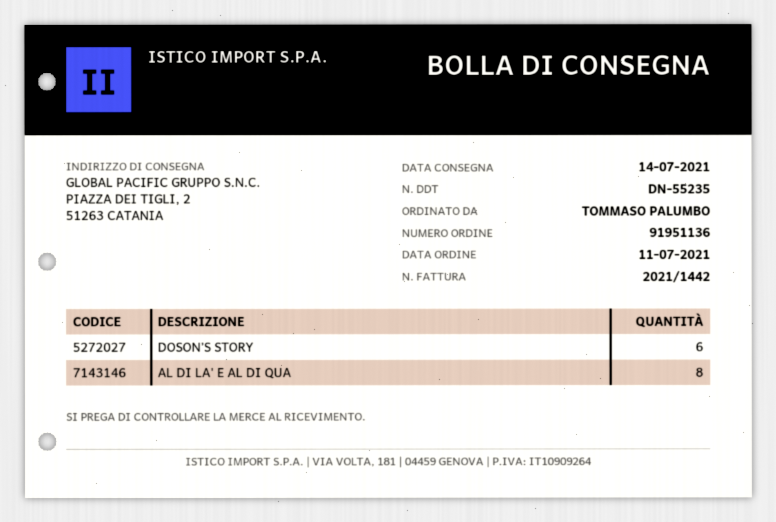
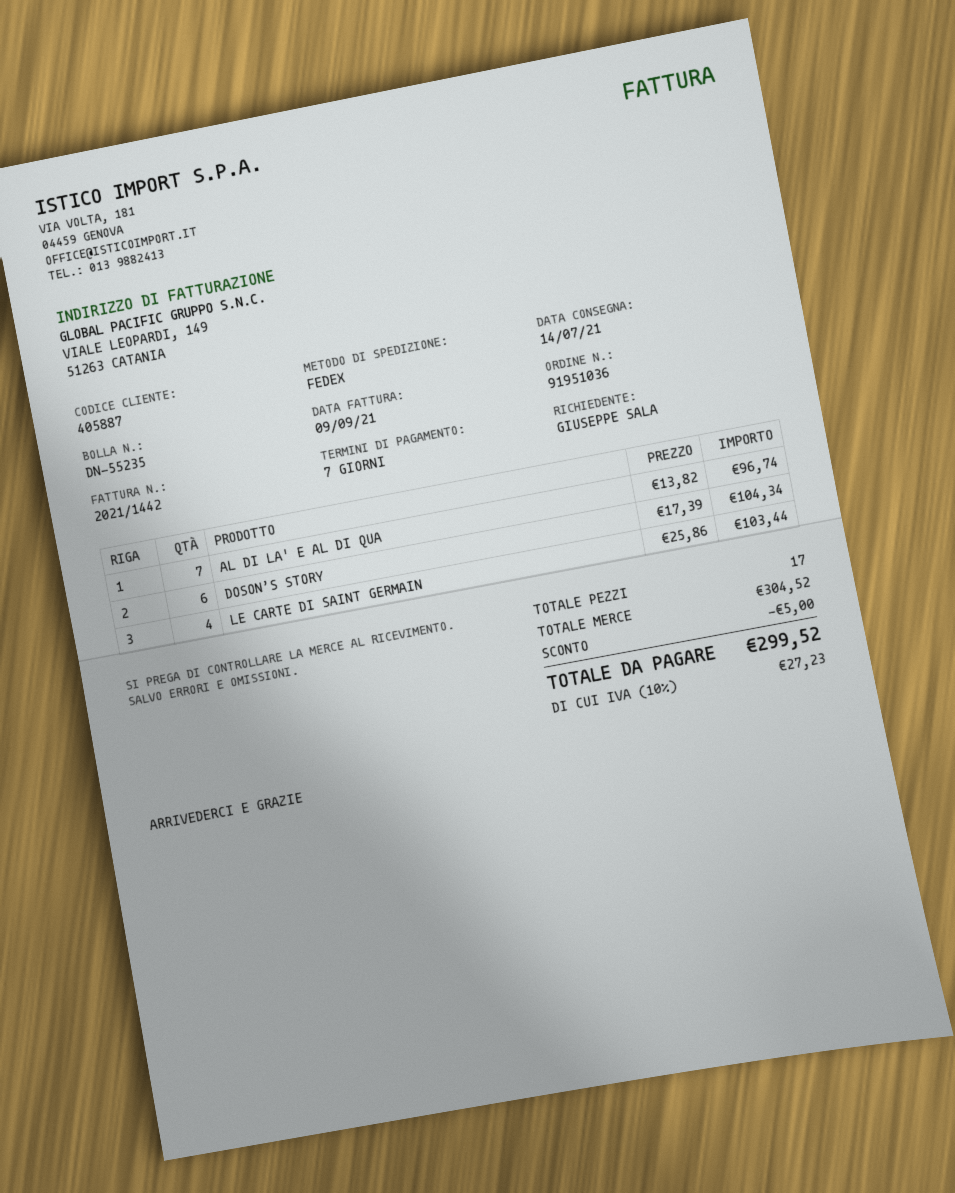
order number: 91951136 -> 91951036
ordered by: TOMMASO PALUMBO -> GIUSEPPE SALA
AL DI LA' E AL DI QUA: 8 -> 7
LE CARTE DI SAINT GERMAIN: none -> 4

